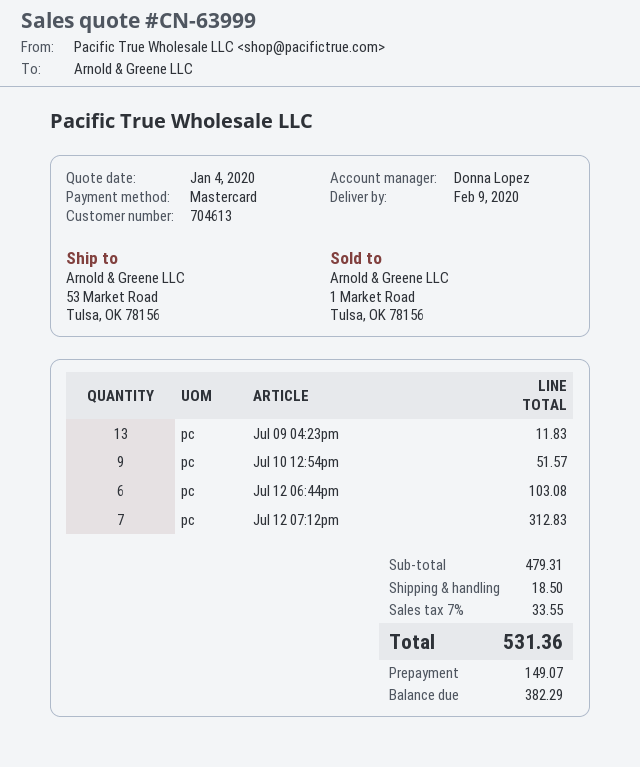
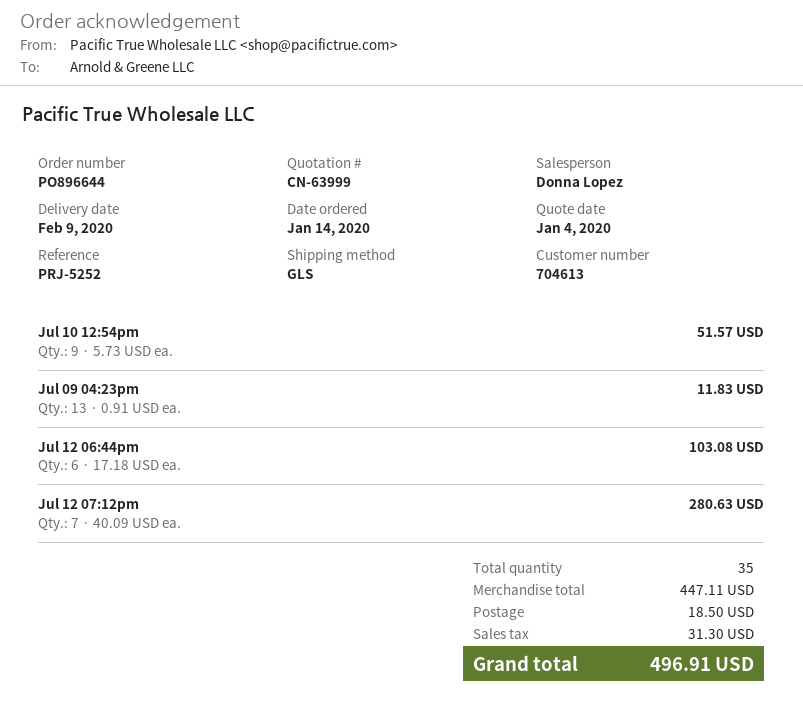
Jul 12 07:12pm: 7 for 312.83 -> 7 for 280.63
subtotal: 479.31 -> 447.11
tax: 33.55 -> 31.30
total: 531.36 -> 496.91

